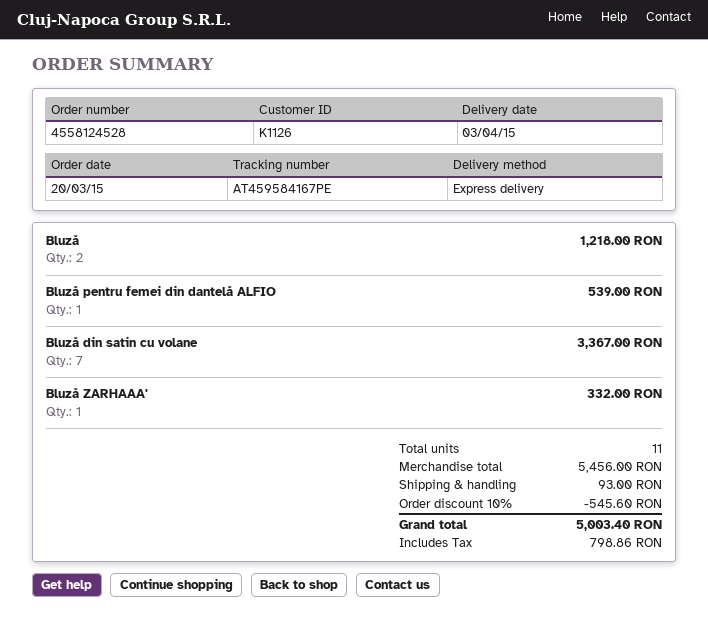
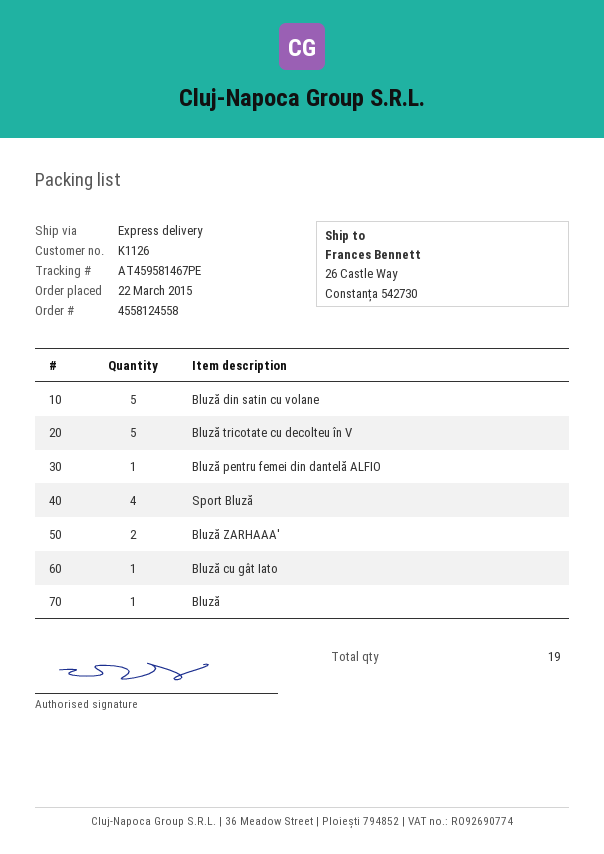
order number: 4558124528 -> 4558124558
order date: 2015-03-20 -> 2015-03-22
tracking number: AT459584167PE -> AT459581467PE
Bluză: 2 -> 1
Bluză din satin cu volane: 7 -> 5
Bluză ZARHAAA': 1 -> 2
Bluză tricotate cu decolteu în V: none -> 5
Sport Bluză: none -> 4
Bluză cu gât Iato: none -> 1
total quantity: 11 -> 19

